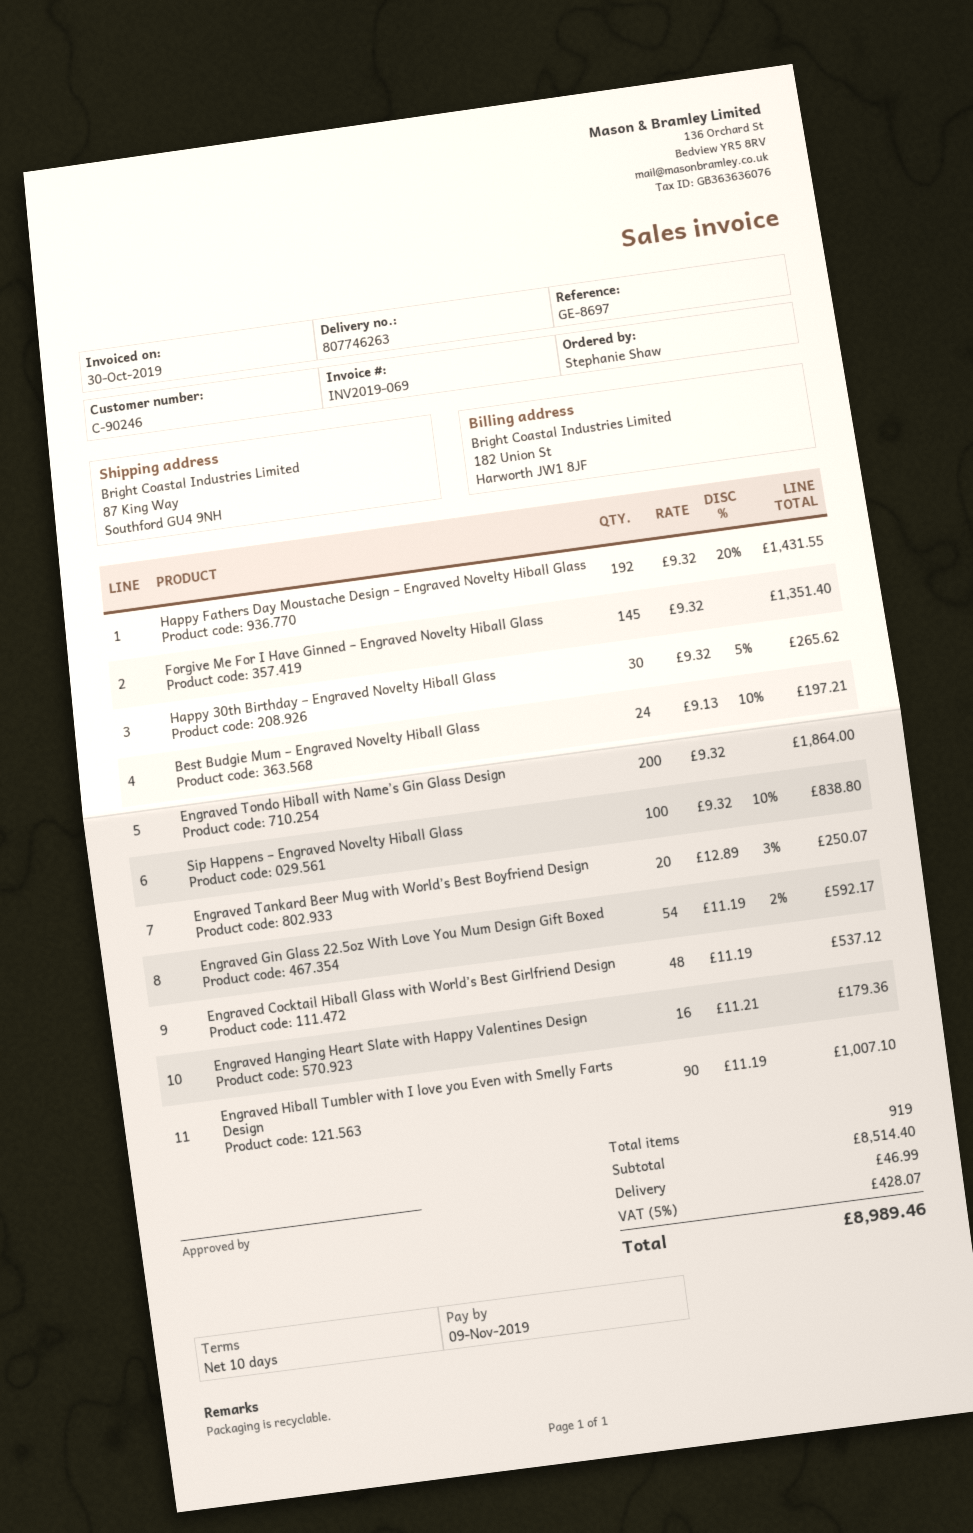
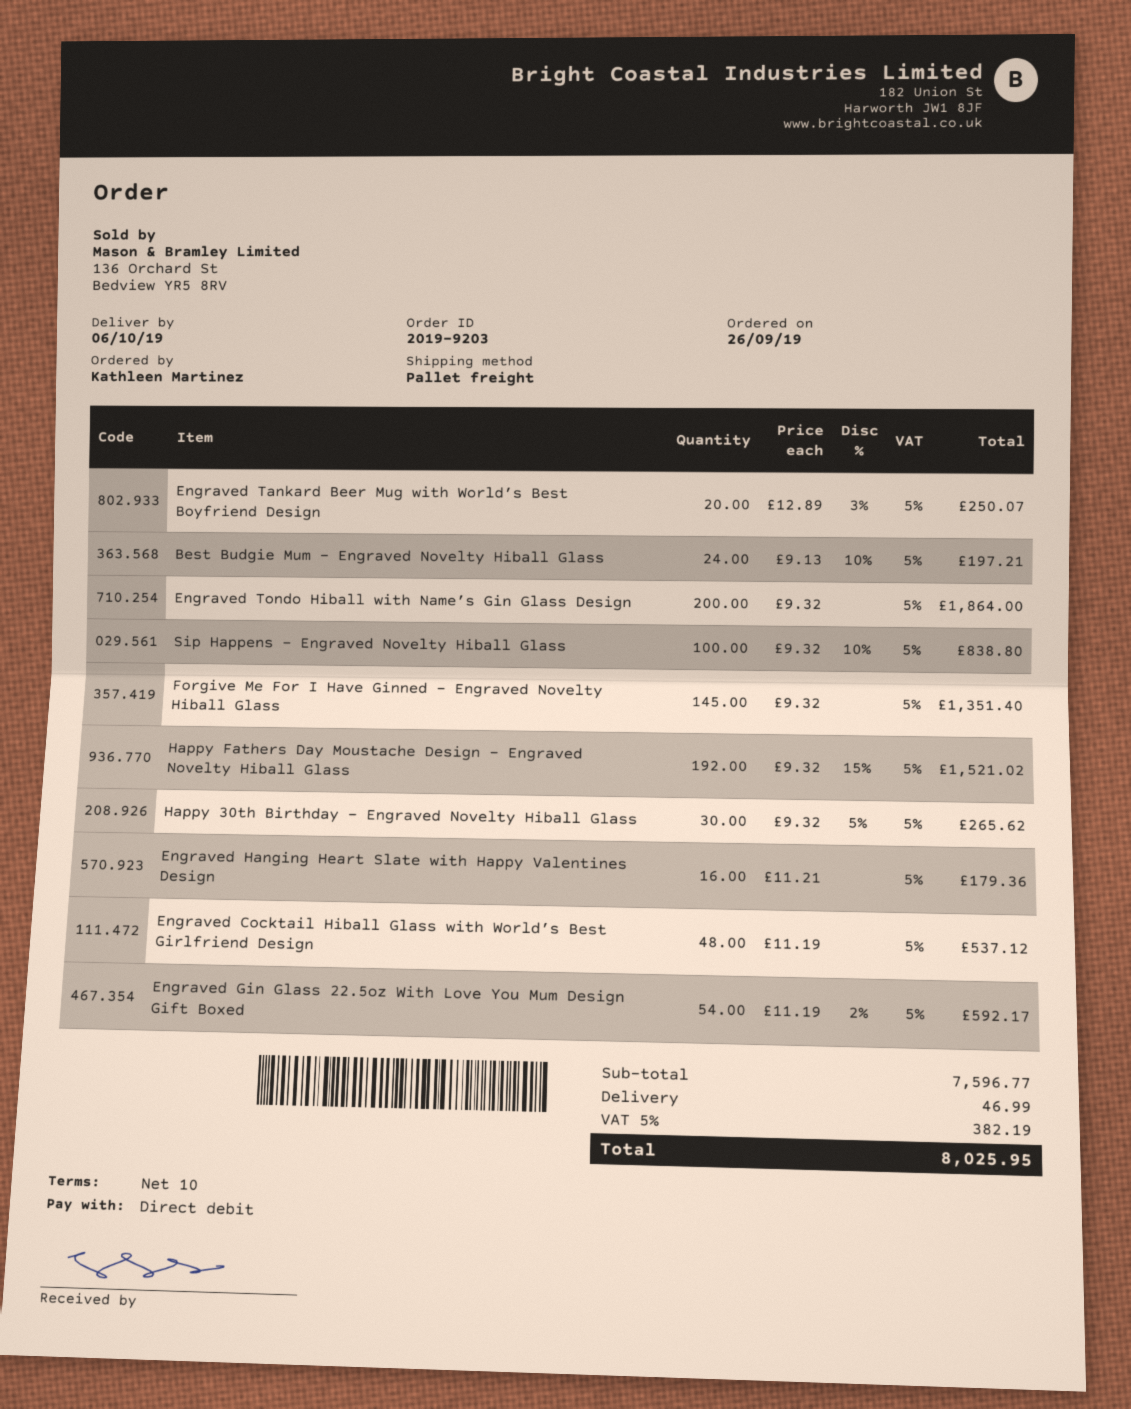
ordered by: Stephanie Shaw -> Kathleen Martinez
Happy Fathers Day Moustache Design – Engraved Novelty Hiball Glass: 192 x 9.32 - 20% = 1431.55 -> 192 x 9.32 - 15% = 1521.02
Engraved Hiball Tumbler with I love you Even with Smelly Farts Design: 90 x 11.19 = 1007.10 -> none
subtotal: 8514.40 -> 7596.77
tax: 5% = 428.07 -> 5% = 382.19
total: 8989.46 -> 8025.95

